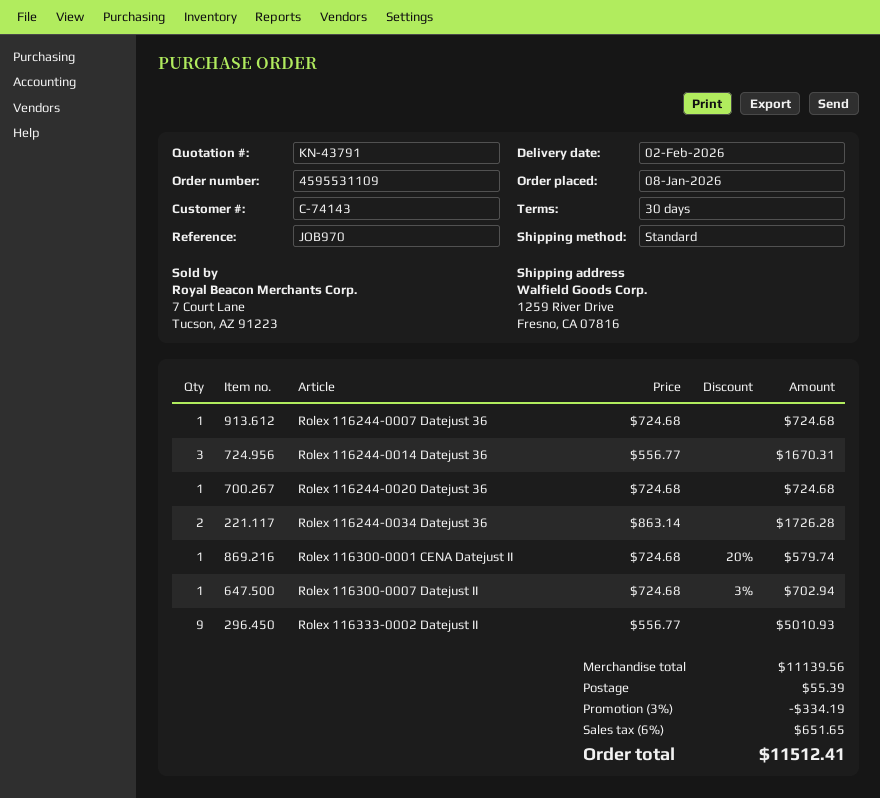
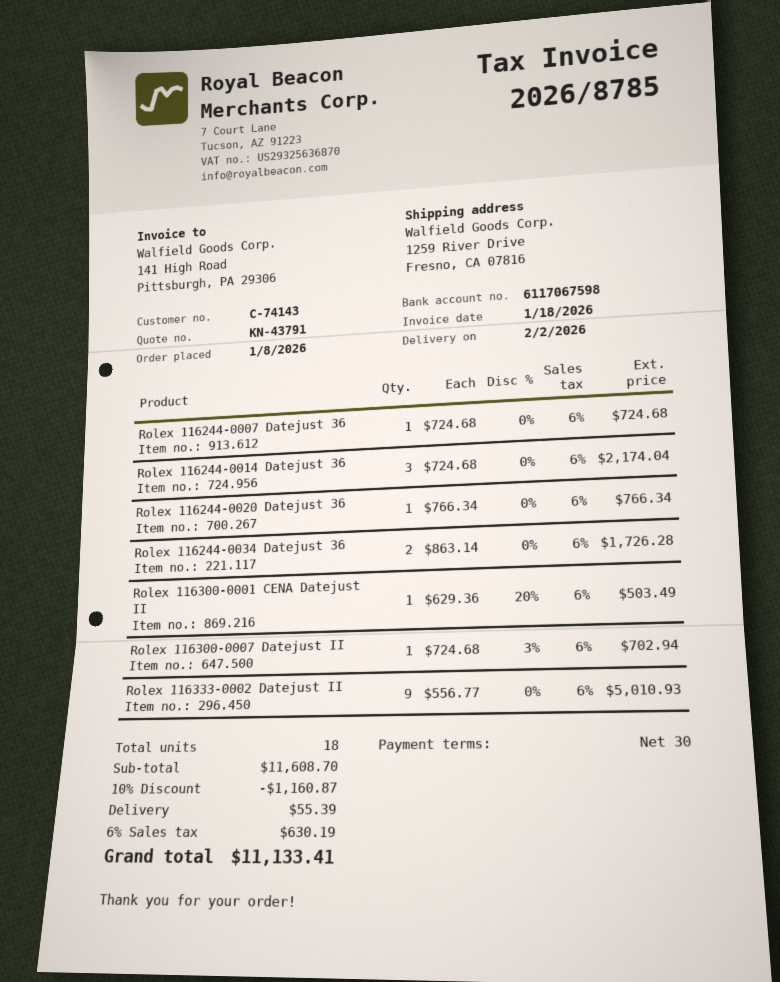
Rolex 116244-0014 Datejust 36: 3 x 556.77 = 1670.31 -> 3 x 724.68 = 2174.04
Rolex 116244-0020 Datejust 36: 1 x 724.68 = 724.68 -> 1 x 766.34 = 766.34
Rolex 116300-0001 CENA Datejust II: 1 x 724.68 - 20% = 579.74 -> 1 x 629.36 - 20% = 503.49
subtotal: 11139.56 -> 11608.70
discount: 3% = 334.19 -> 10% = 1160.87
tax: 6% = 651.65 -> 6% = 630.19
total: 11512.41 -> 11133.41

